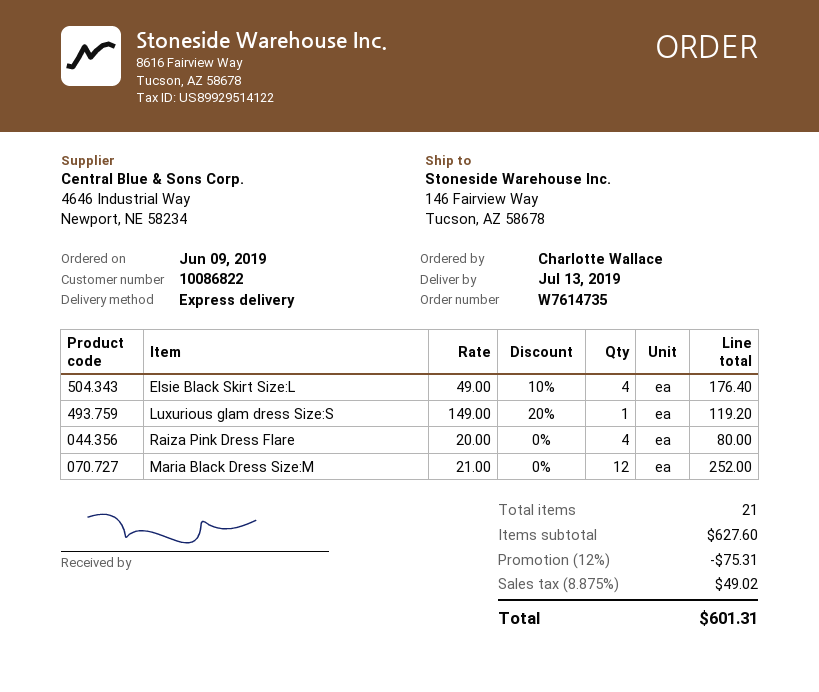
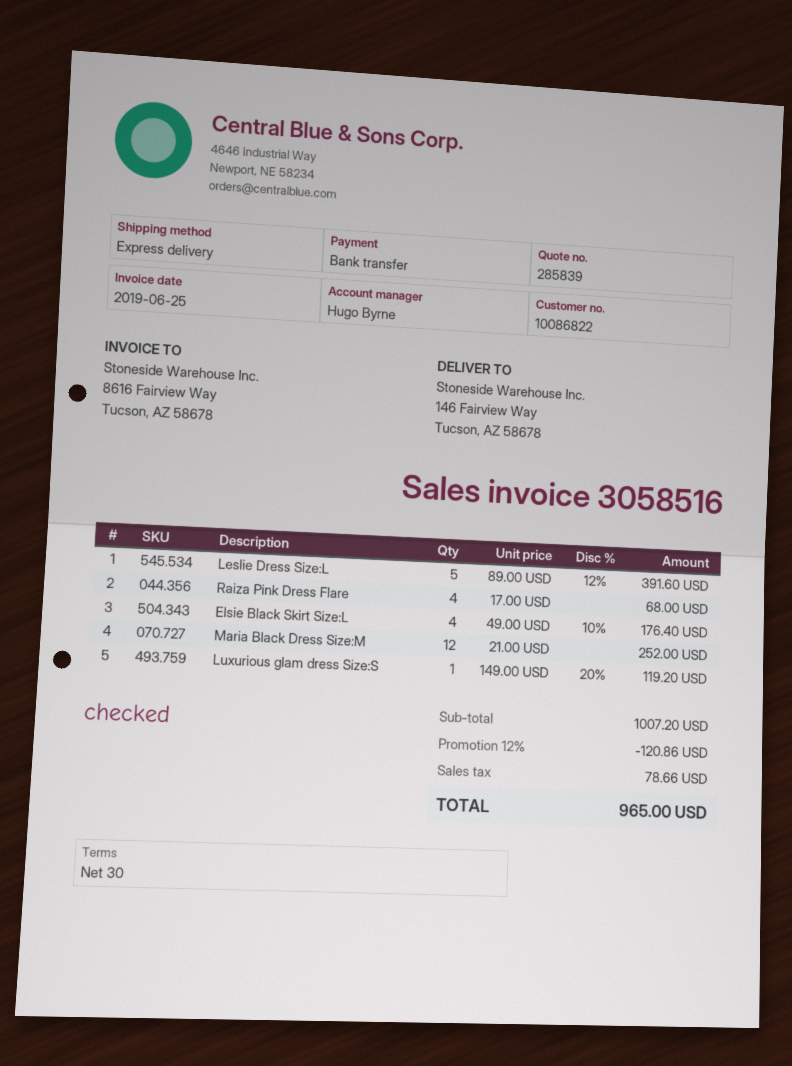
Raiza Pink Dress Flare: 4 x 20.00 = 80.00 -> 4 x 17.00 = 68.00
Leslie Dress Size:L: none -> 5 x 89.00 - 12% = 391.60
subtotal: 627.60 -> 1007.20
discount: 12% = 75.31 -> 12% = 120.86
tax: 49.02 -> 78.66
total: 601.31 -> 965.00

